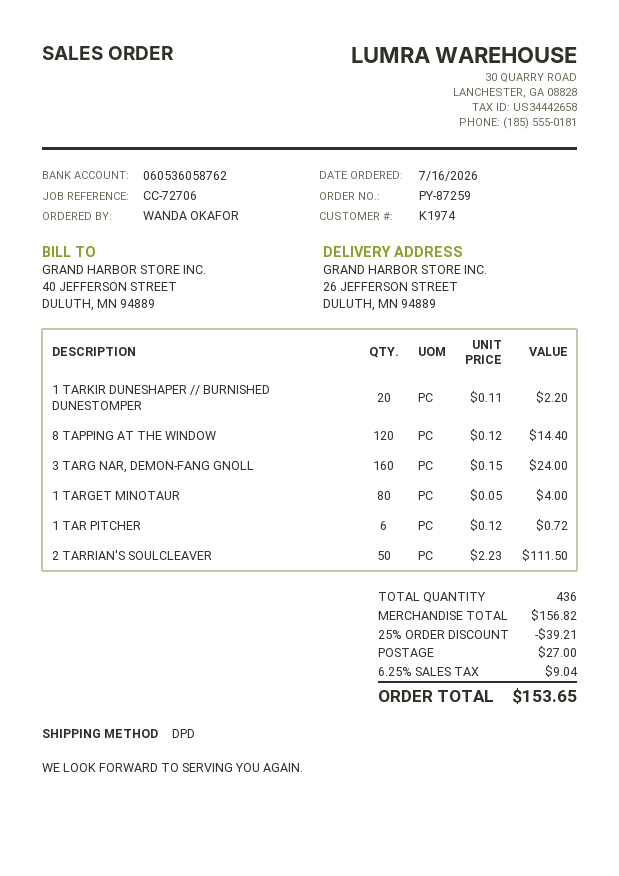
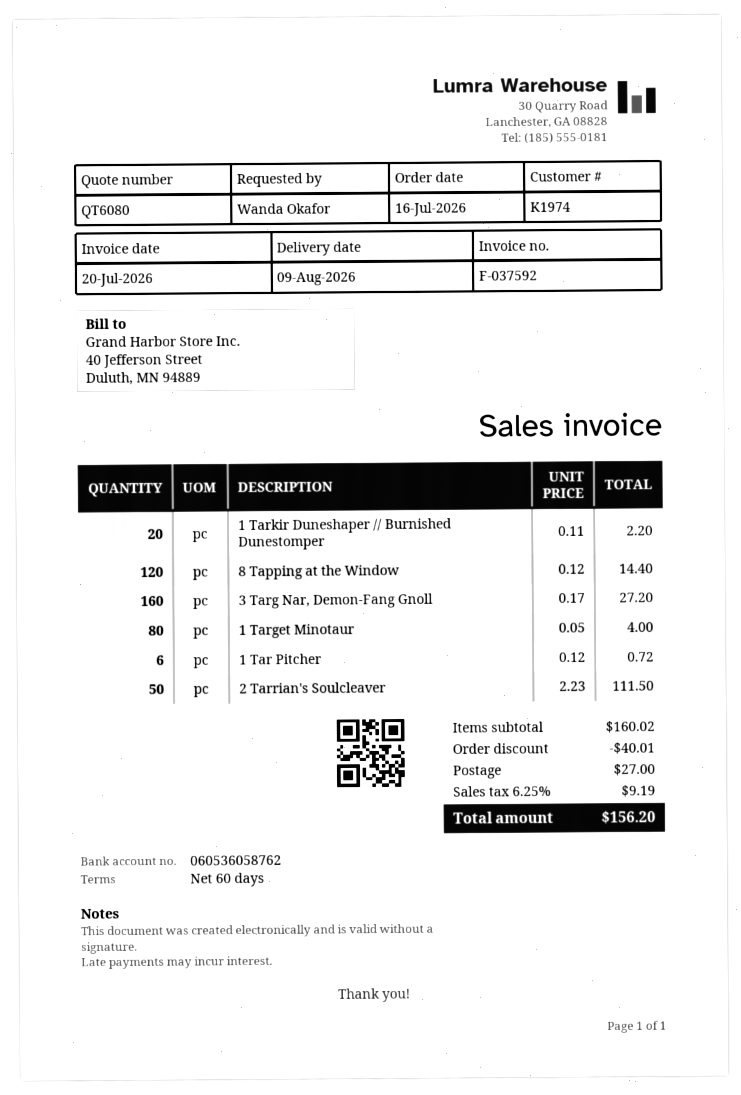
3 TARG NAR, DEMON-FANG GNOLL: 160 x 0.15 = 24.00 -> 160 x 0.17 = 27.20
subtotal: 156.82 -> 160.02
discount: 39.21 -> 40.01
tax: 6.25% = 9.04 -> 6.25% = 9.19
total: 153.65 -> 156.20

